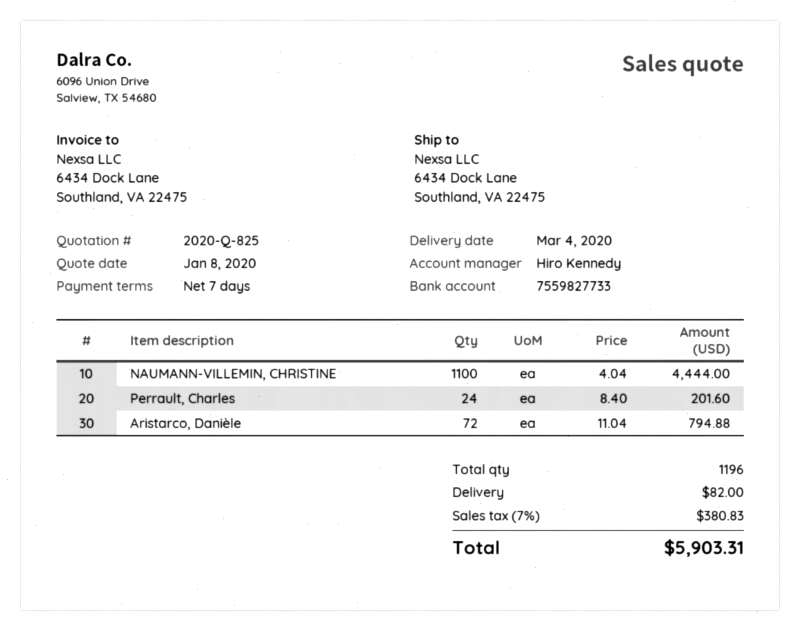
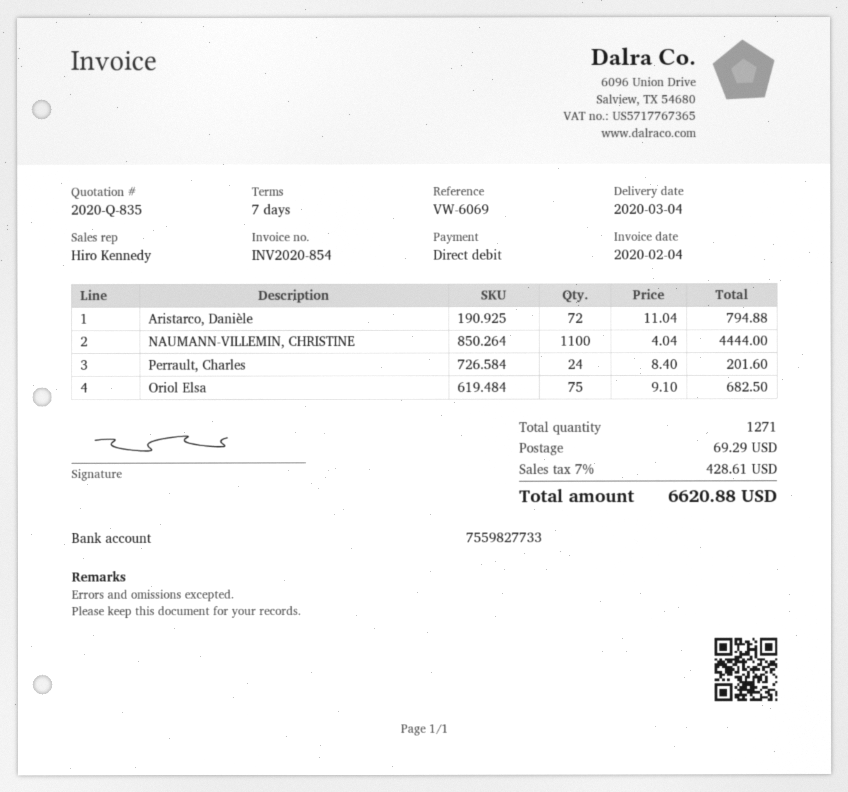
quote number: 2020-Q-825 -> 2020-Q-835
Oriol Elsa: none -> 75 x 9.10 = 682.50
total quantity: 1196 -> 1271
shipping: 82.00 -> 69.29
tax: 7% = 380.83 -> 7% = 428.61
total: 5903.31 -> 6620.88

